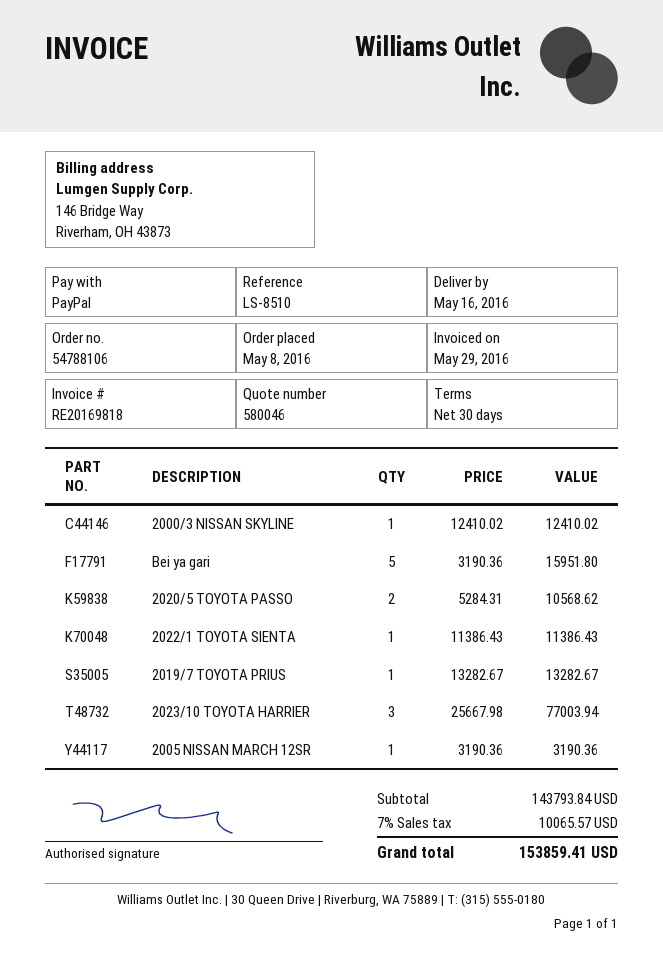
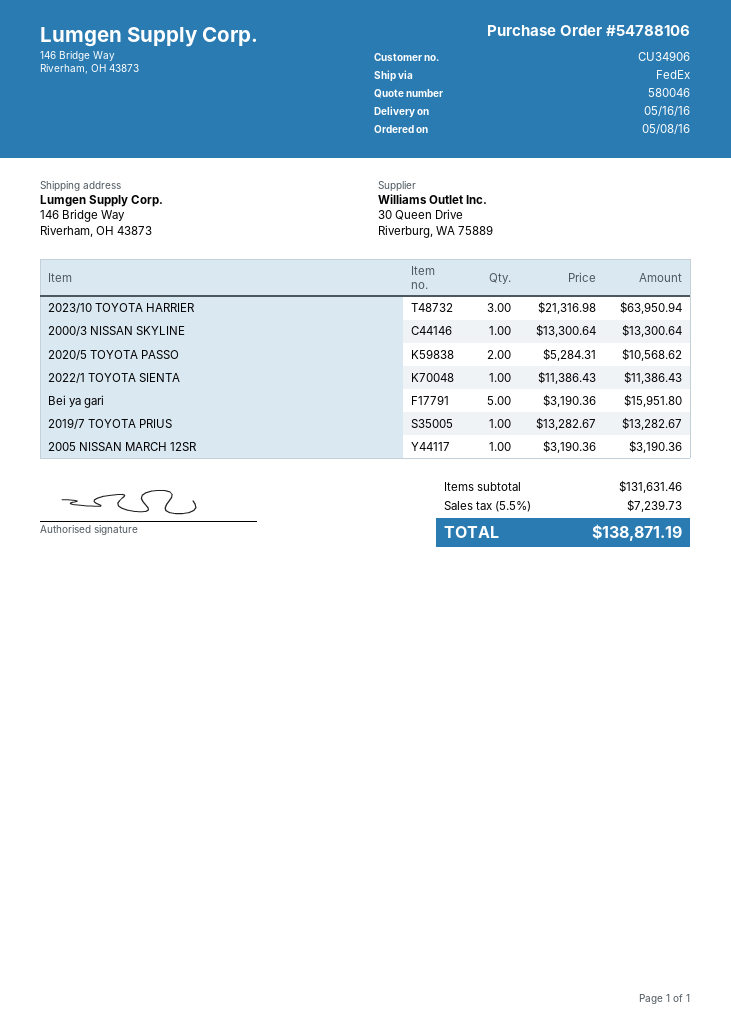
2000/3 NISSAN SKYLINE: 1 x 12410.02 = 12410.02 -> 1 x 13300.64 = 13300.64
2023/10 TOYOTA HARRIER: 3 x 25667.98 = 77003.94 -> 3 x 21316.98 = 63950.94
subtotal: 143793.84 -> 131631.46
tax: 7% = 10065.57 -> 5.5% = 7239.73
total: 153859.41 -> 138871.19

